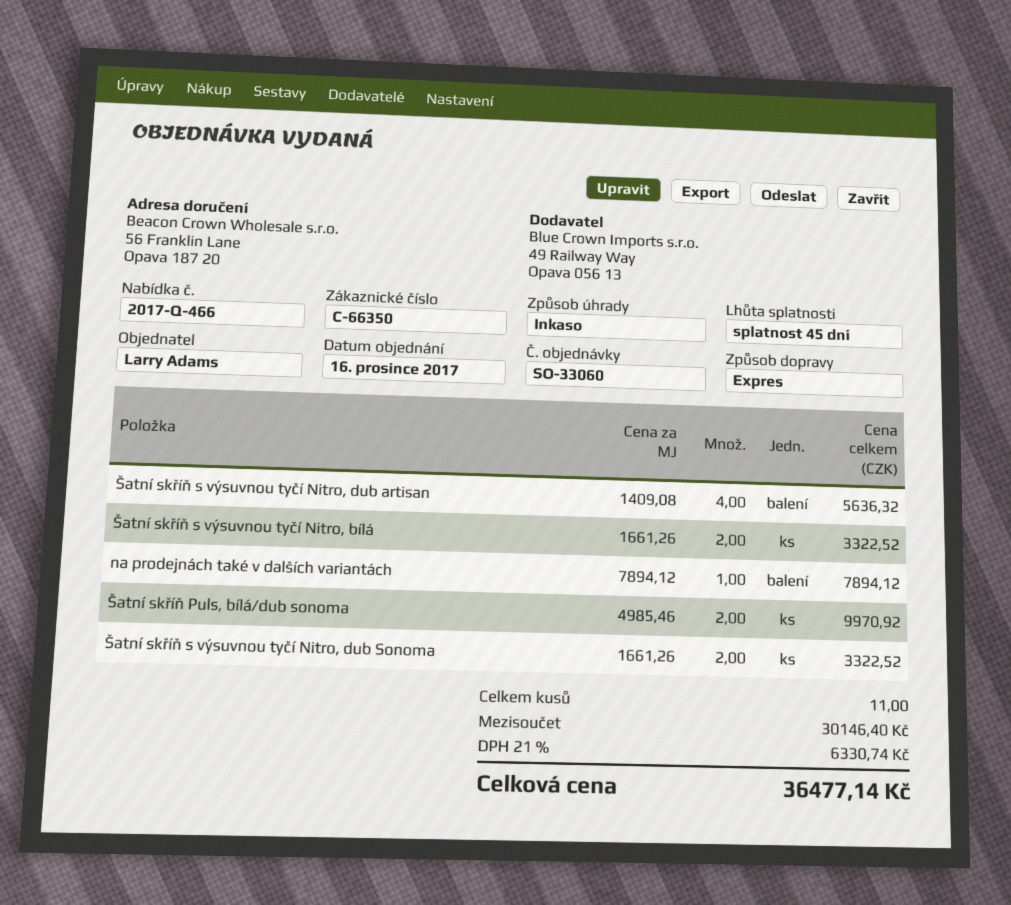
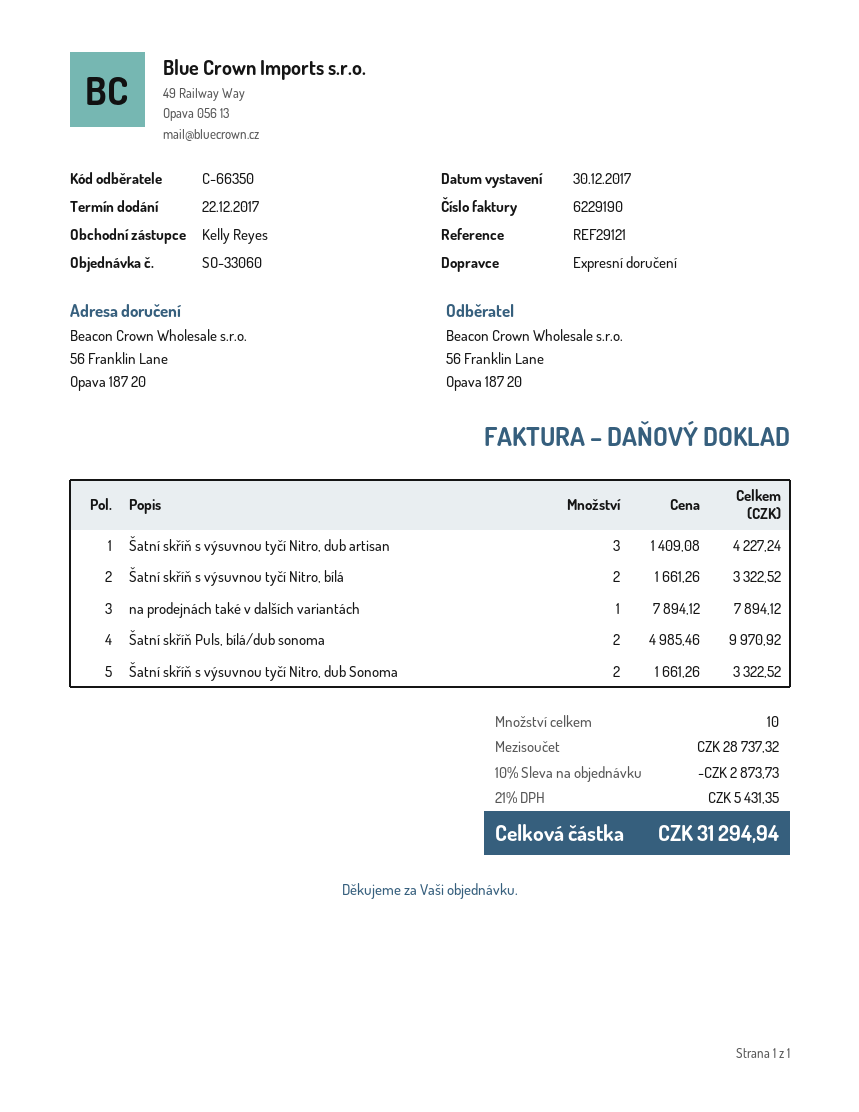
Šatní skříň s výsuvnou tyčí Nitro, dub artisan: 4 x 1409.08 = 5636.32 -> 3 x 1409.08 = 4227.24
total quantity: 11 -> 10
subtotal: 30146.40 -> 28737.32
discount: none -> 10% = 2873.73
tax: 21% = 6330.74 -> 21% = 5431.35
total: 36477.14 -> 31294.94

